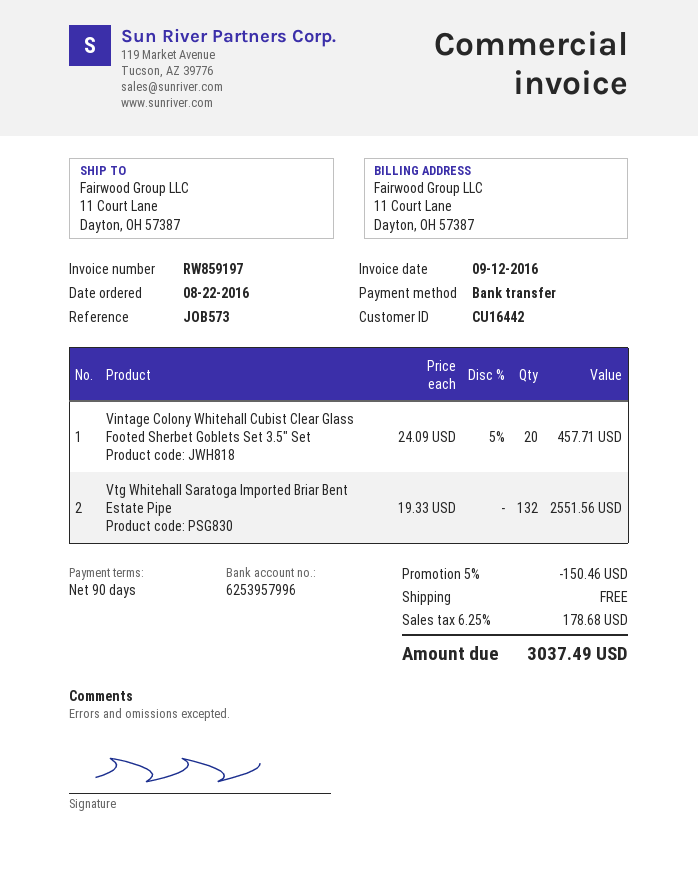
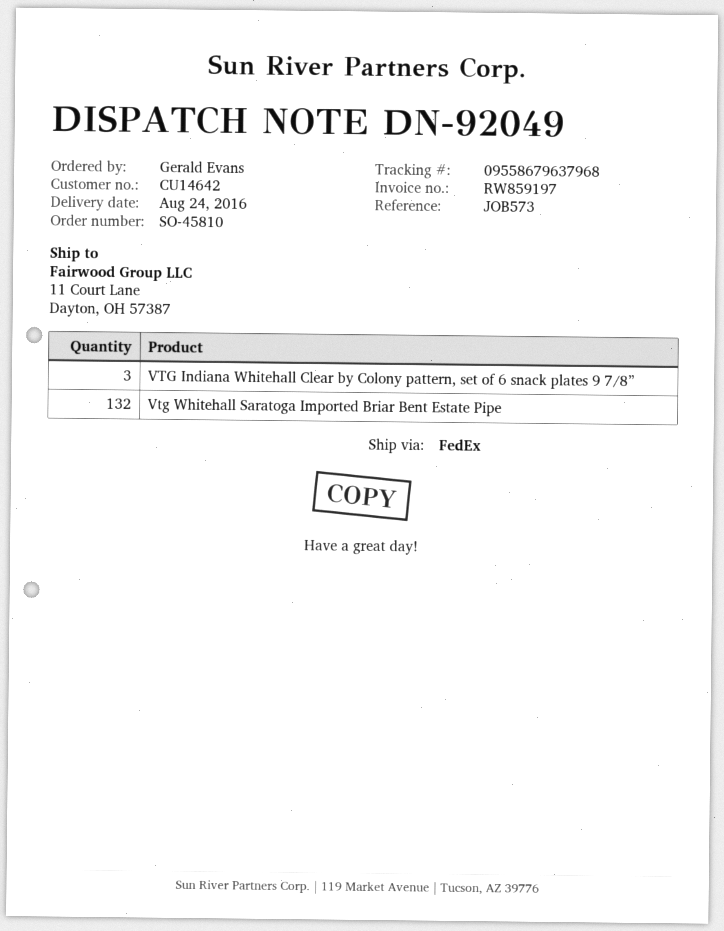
customer number: CU16442 -> CU14642
Vintage Colony Whitehall Cubist Clear Glass Footed Sherbet Goblets Set 3.5" Set: 20 -> none
VTG Indiana Whitehall Clear by Colony pattern, set of 6 snack plates 9 7/8”: none -> 3

